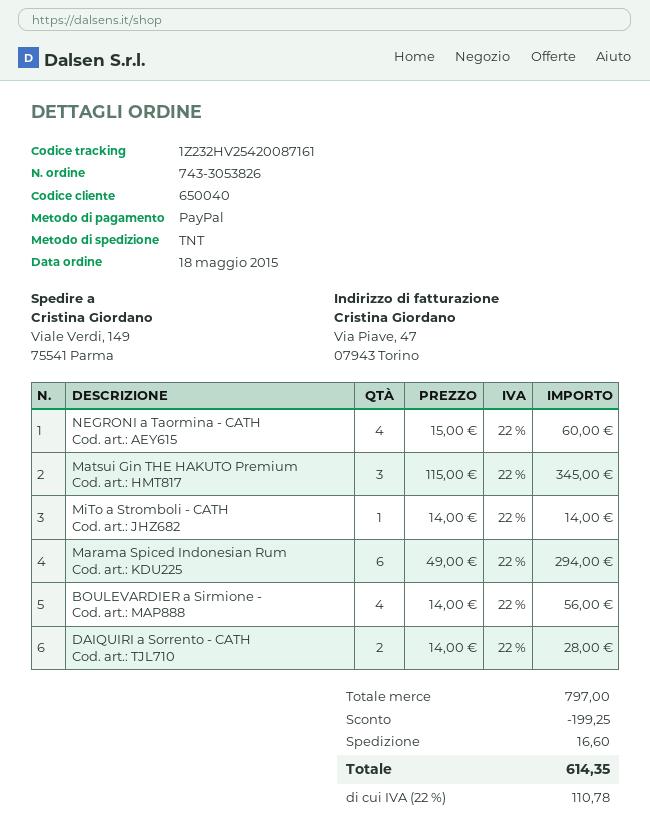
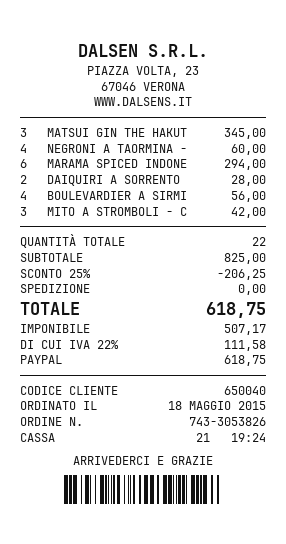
MiTo a Stromboli - CATH: 1 for 14.00 -> 3 for 42.00
subtotal: 797.00 -> 825.00
discount: 199.25 -> 206.25
shipping: 16.60 -> 0.00
tax: 22% = 110.78 -> 22% = 111.58
total: 614.35 -> 618.75

